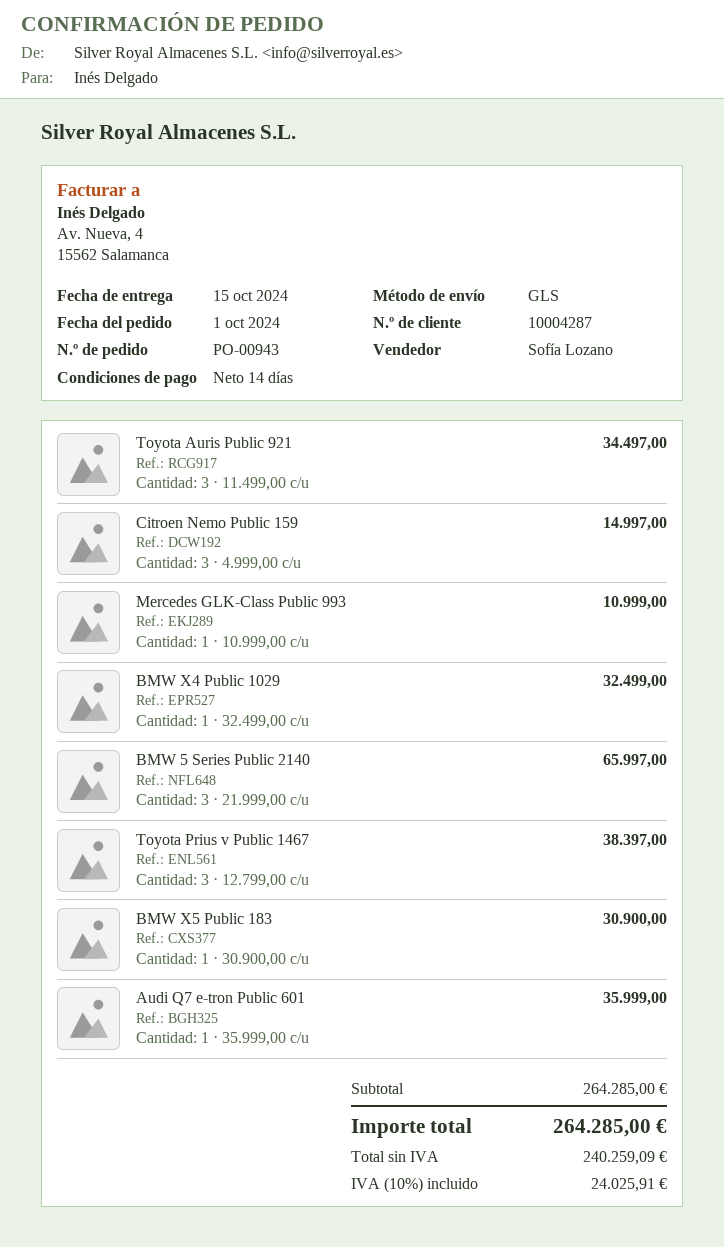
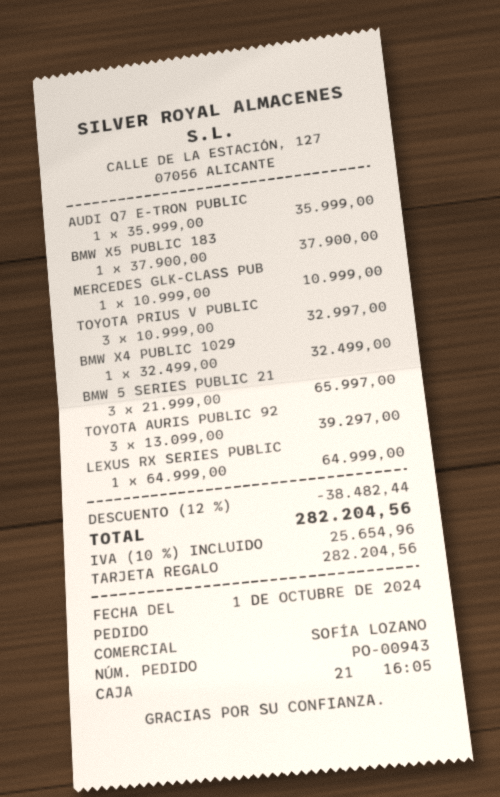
Toyota Auris Public 921: 3 x 11499.00 = 34497.00 -> 3 x 13099.00 = 39297.00
Citroen Nemo Public 159: 3 x 4999.00 = 14997.00 -> none
Toyota Prius v Public 1467: 3 x 12799.00 = 38397.00 -> 3 x 10999.00 = 32997.00
BMW X5 Public 183: 1 x 30900.00 = 30900.00 -> 1 x 37900.00 = 37900.00
LEXUS RX SERIES PUBLIC: none -> 1 x 64999.00 = 64999.00
discount: none -> 12% = 38482.44
tax: 10% = 24025.91 -> 10% = 25654.96
total: 264285.00 -> 282204.56

